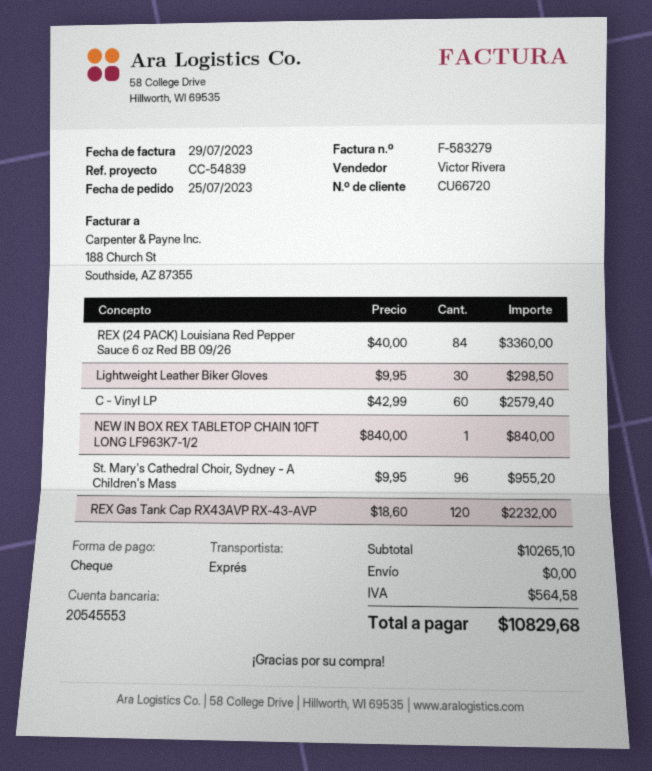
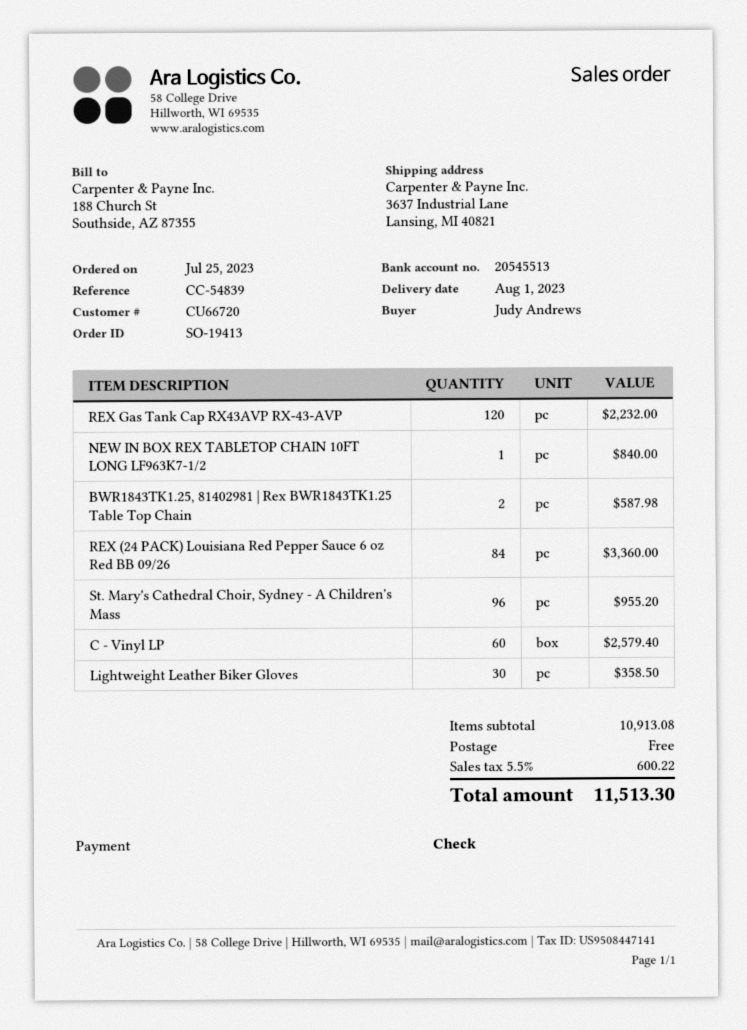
bank account: 20545553 -> 20545513
Lightweight Leather Biker Gloves: 30 for 298.50 -> 30 for 358.50
BWR1843TK1.25, 81402981 | Rex BWR1843TK1.25 Table Top Chain: none -> 2 for 587.98
subtotal: 10265.10 -> 10913.08
tax: 564.58 -> 600.22
total: 10829.68 -> 11513.30

